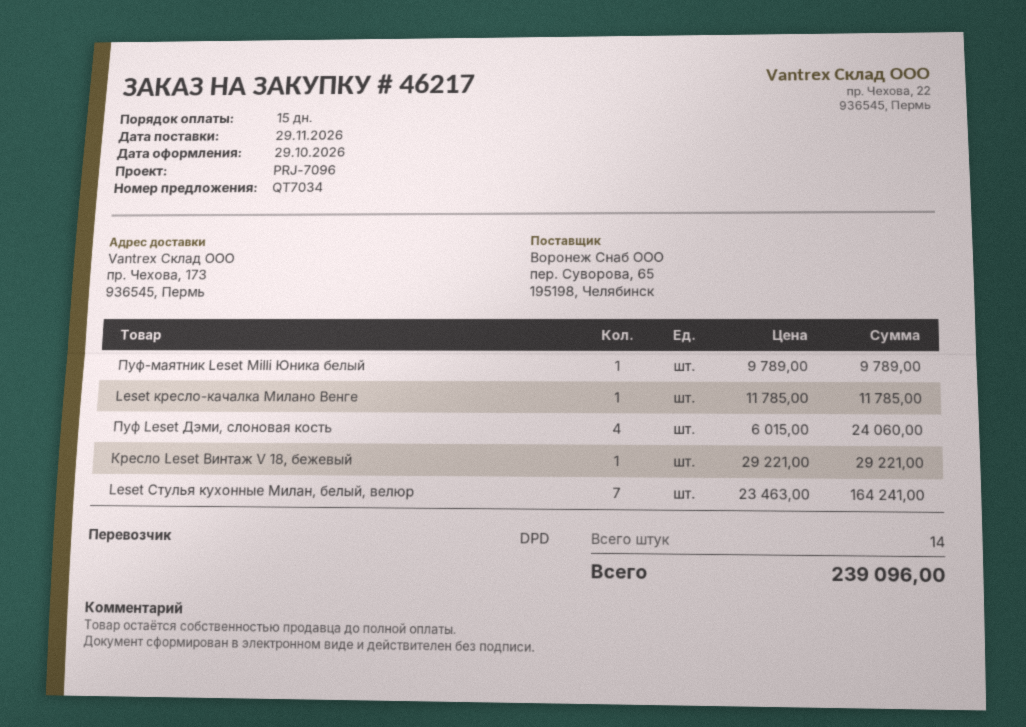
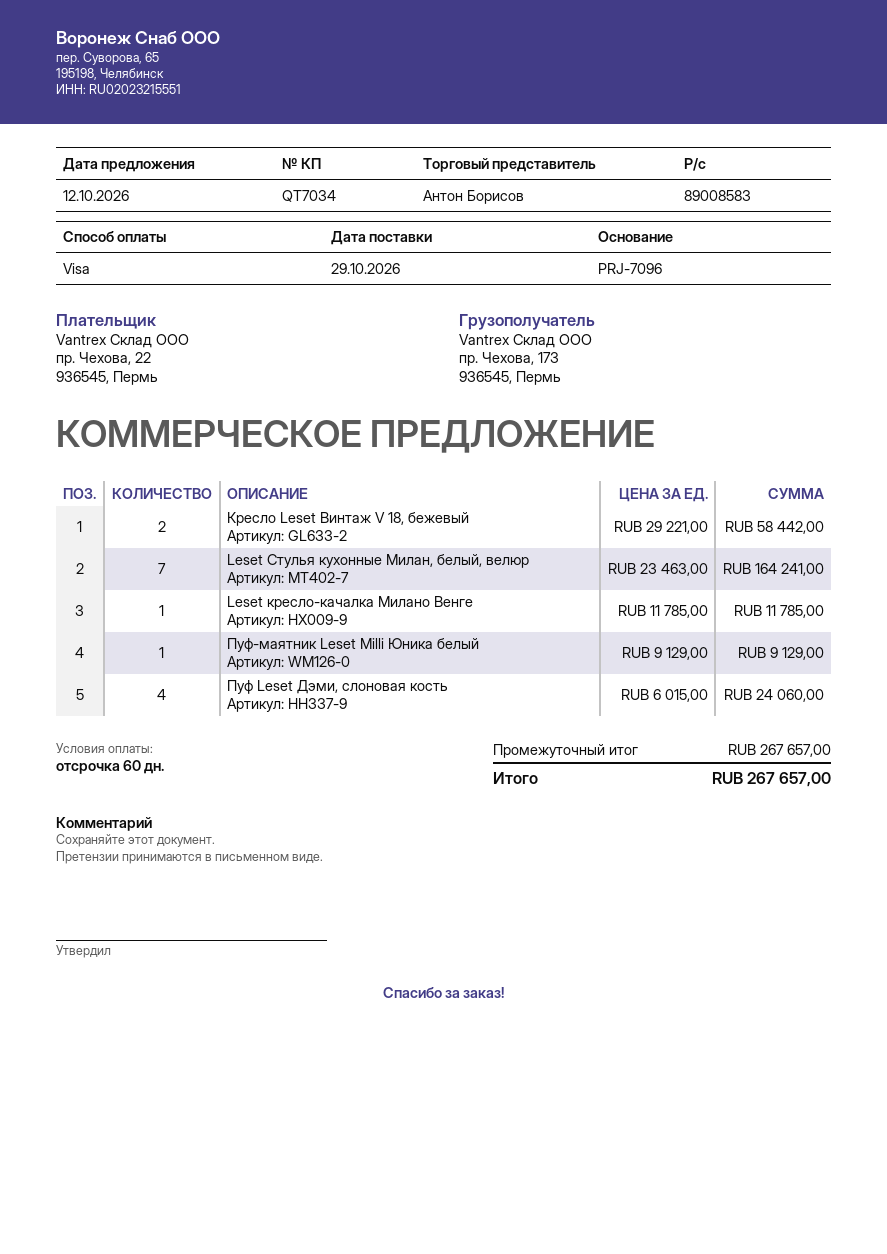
delivery date: 2026-11-29 -> 2026-10-29
payment terms: 15 days -> 60 days
Пуф-маятник Leset Milli Юника белый: 1 x 9789.00 = 9789.00 -> 1 x 9129.00 = 9129.00
Кресло Leset Винтаж V 18, бежевый: 1 x 29221.00 = 29221.00 -> 2 x 29221.00 = 58442.00
total: 239096.00 -> 267657.00

